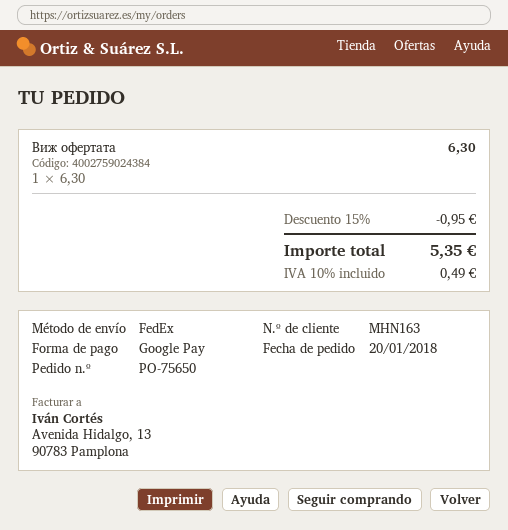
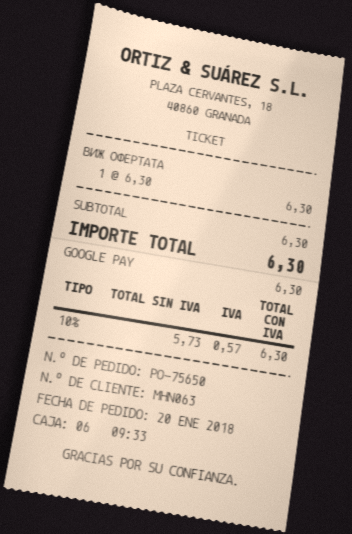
customer number: MHN163 -> MHN063
discount: 15% = 0.95 -> none
tax: 10% = 0.49 -> 10% = 0.57
total: 5.35 -> 6.30

